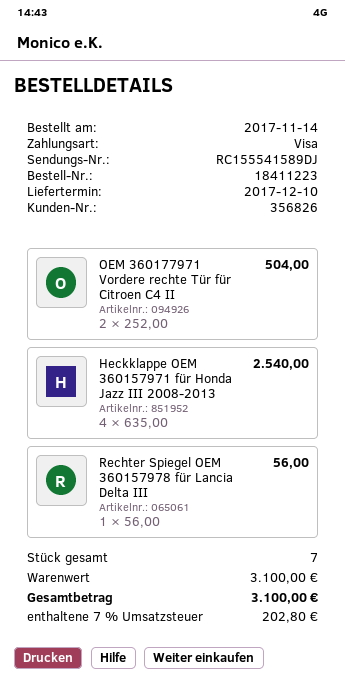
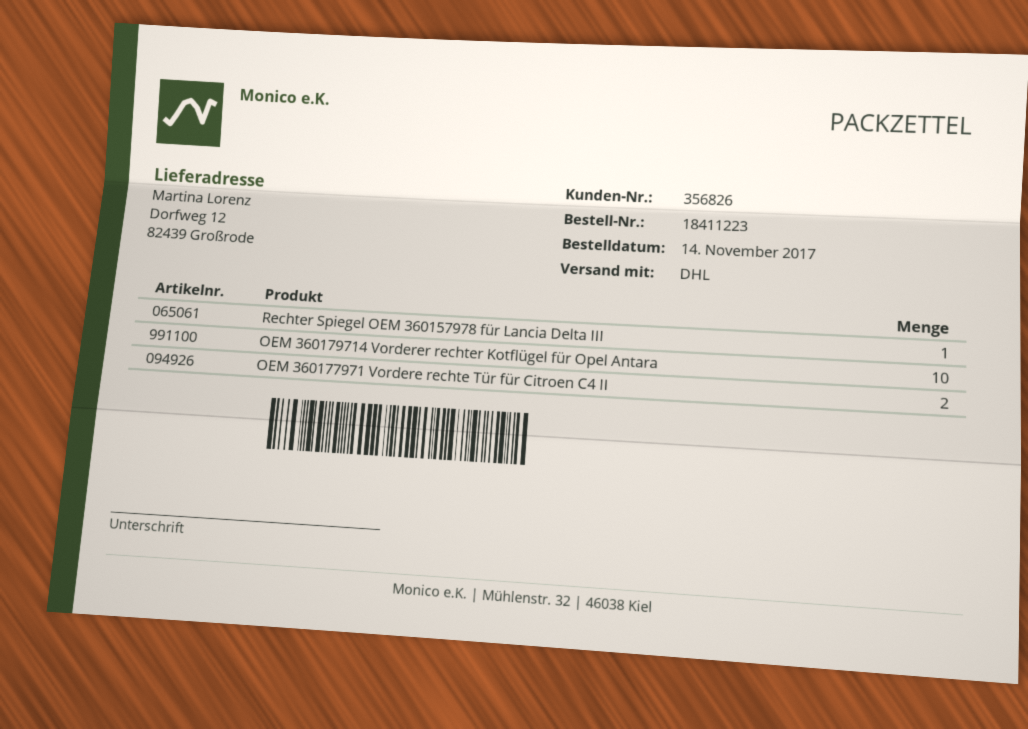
Heckklappe OEM 360157971 für Honda Jazz III 2008-2013: 4 -> none
OEM 360179714 Vorderer rechter Kotflügel für Opel Antara: none -> 10

